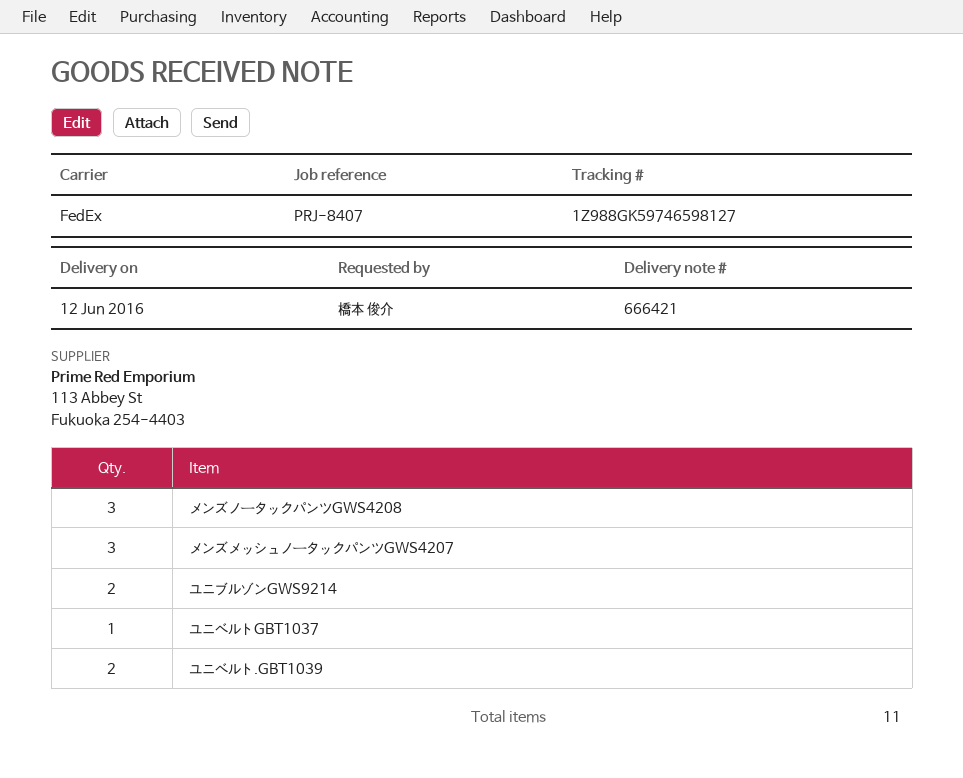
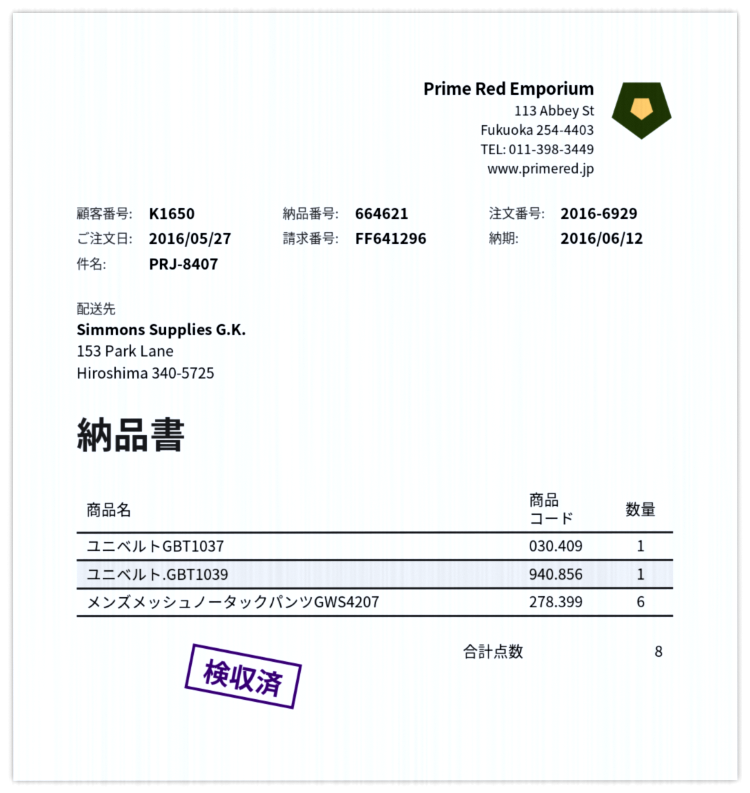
delivery note number: 666421 -> 664621
メンズノータックパンツGWS4208: 3 -> none
メンズメッシュノータックパンツGWS4207: 3 -> 6
ユニブルゾンGWS9214: 2 -> none
ユニベルト.GBT1039: 2 -> 1
total quantity: 11 -> 8

